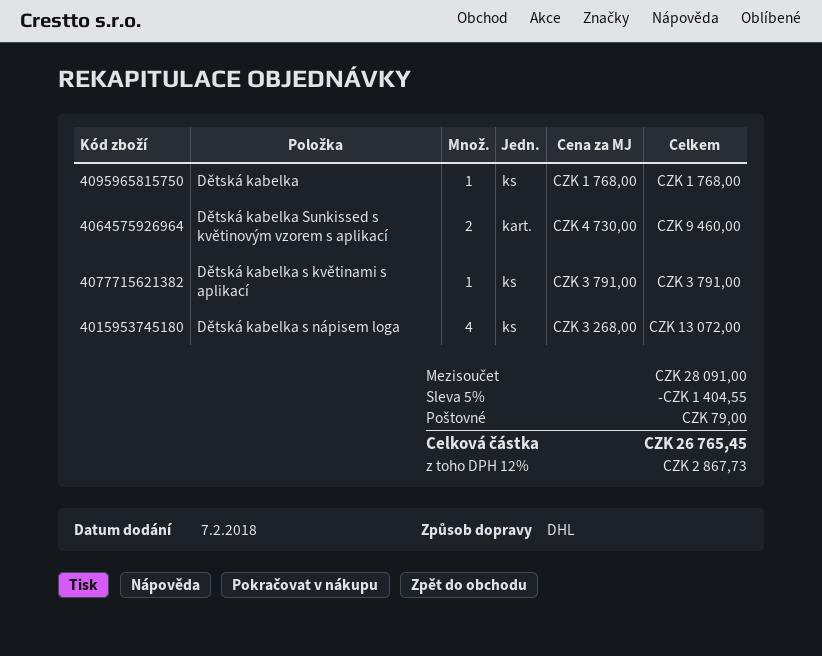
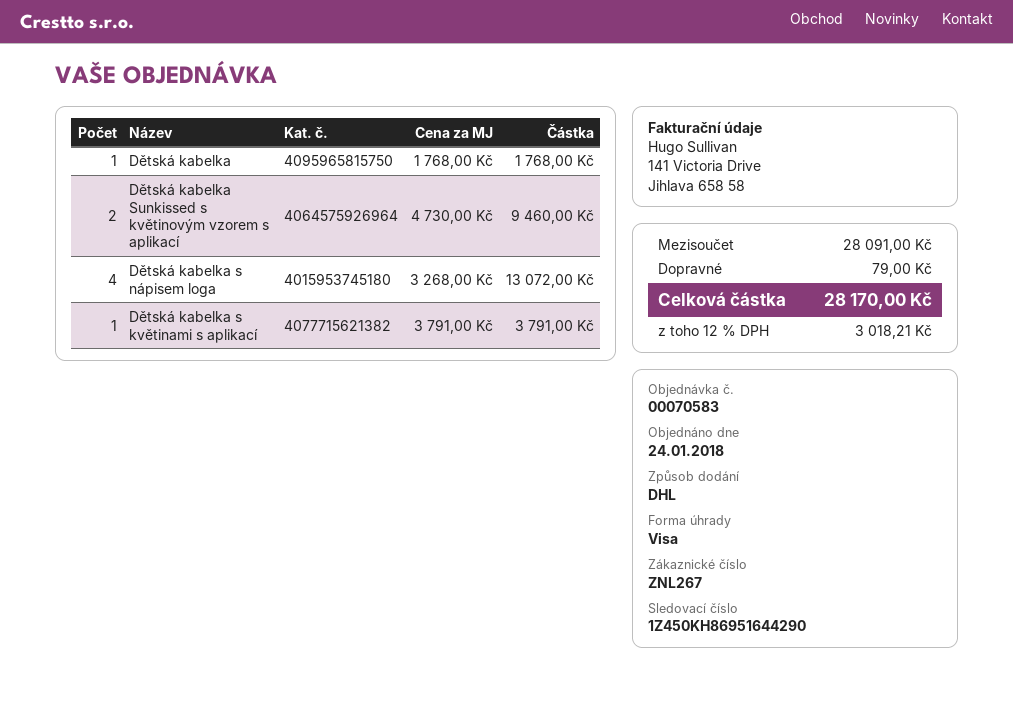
discount: 5% = 1404.55 -> none
tax: 12% = 2867.73 -> 12% = 3018.21
total: 26765.45 -> 28170.00

